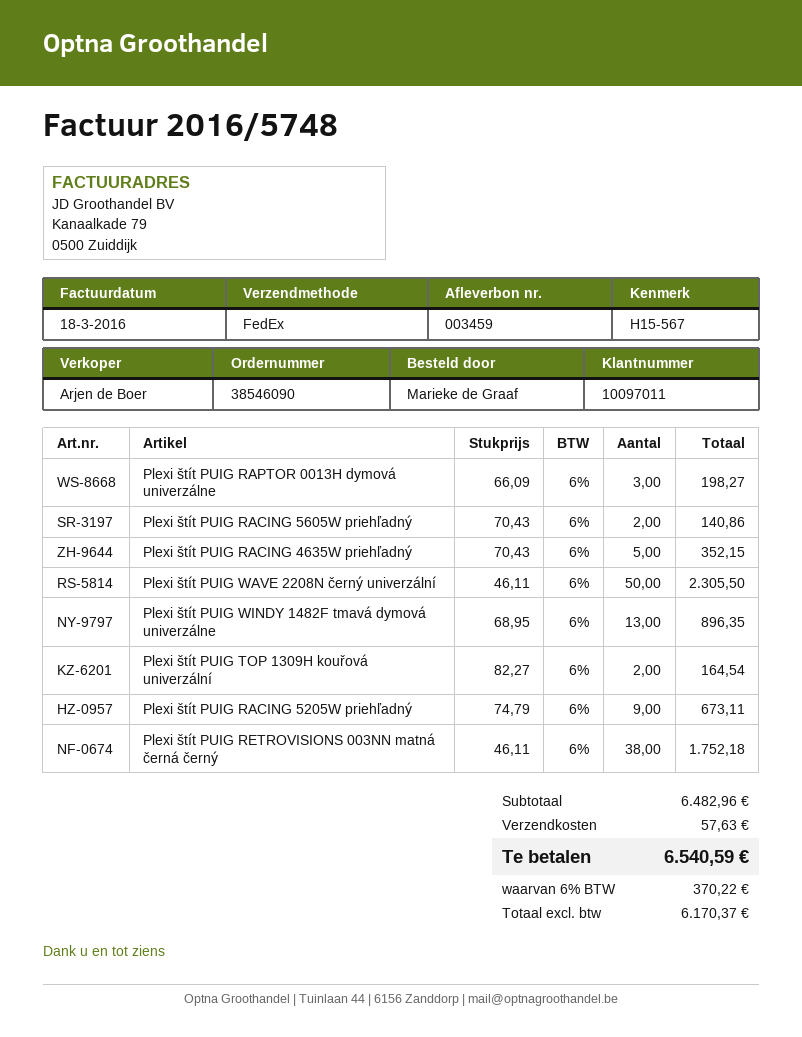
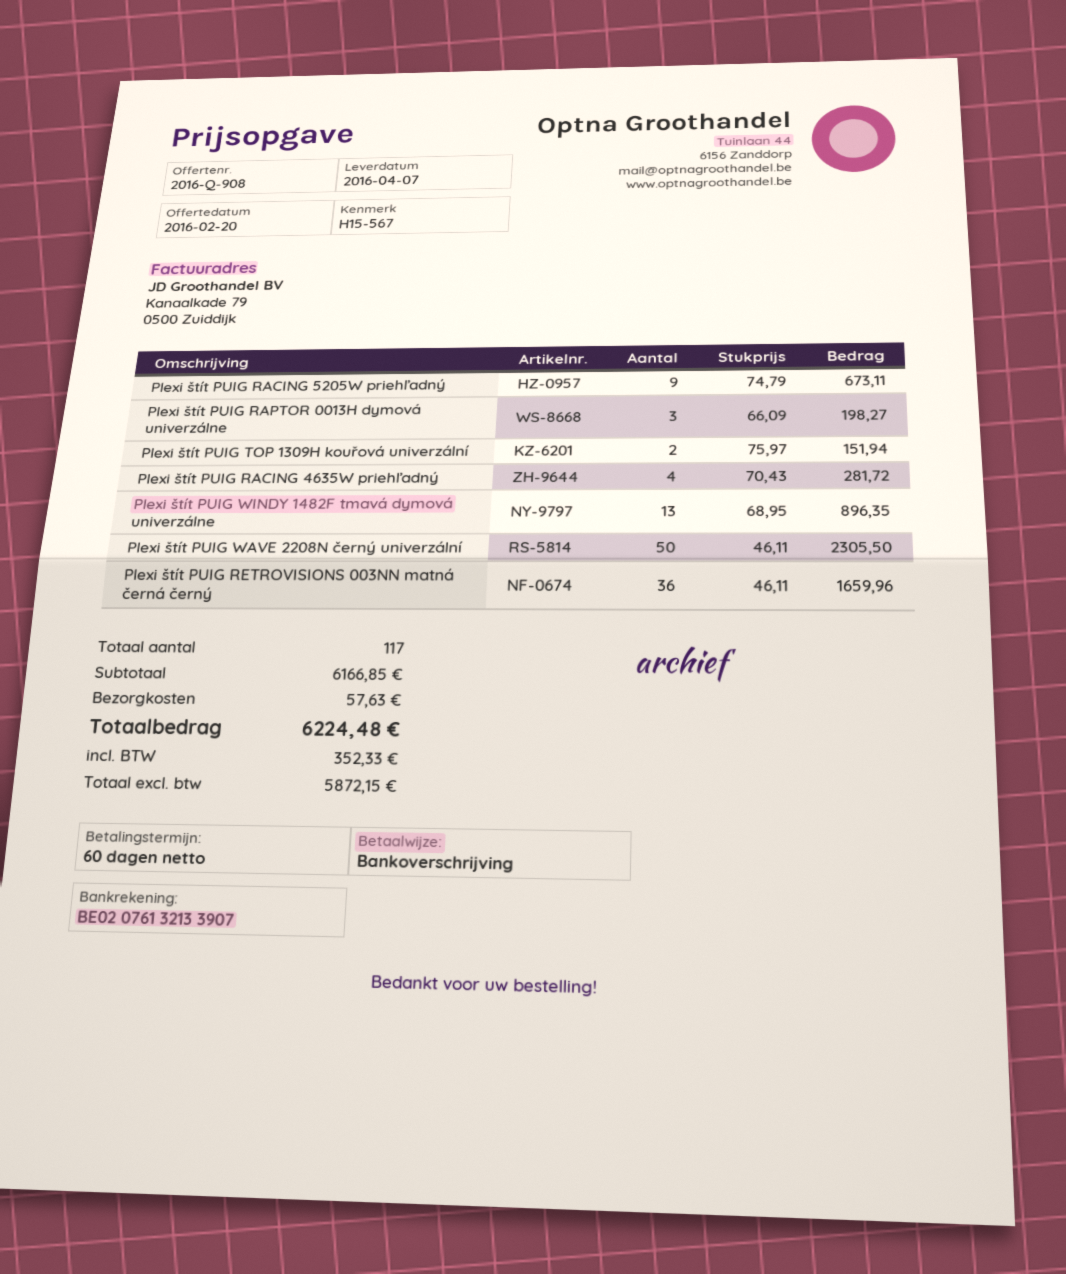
Plexi štít PUIG RACING 5605W priehľadný: 2 x 70.43 = 140.86 -> none
Plexi štít PUIG RACING 4635W priehľadný: 5 x 70.43 = 352.15 -> 4 x 70.43 = 281.72
Plexi štít PUIG TOP 1309H kouřová univerzální: 2 x 82.27 = 164.54 -> 2 x 75.97 = 151.94
Plexi štít PUIG RETROVISIONS 003NN matná černá černý: 38 x 46.11 = 1752.18 -> 36 x 46.11 = 1659.96
subtotal: 6482.96 -> 6166.85
net: 6170.37 -> 5872.15
tax: 370.22 -> 352.33
total: 6540.59 -> 6224.48

